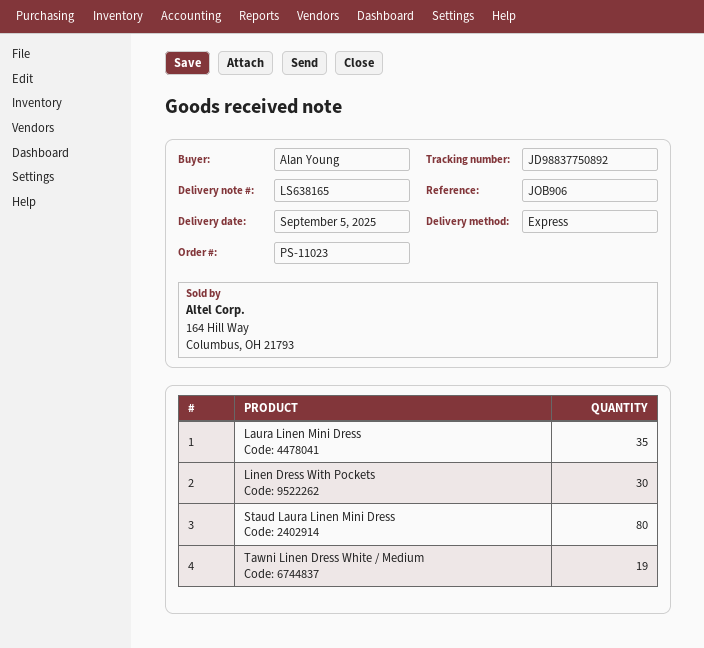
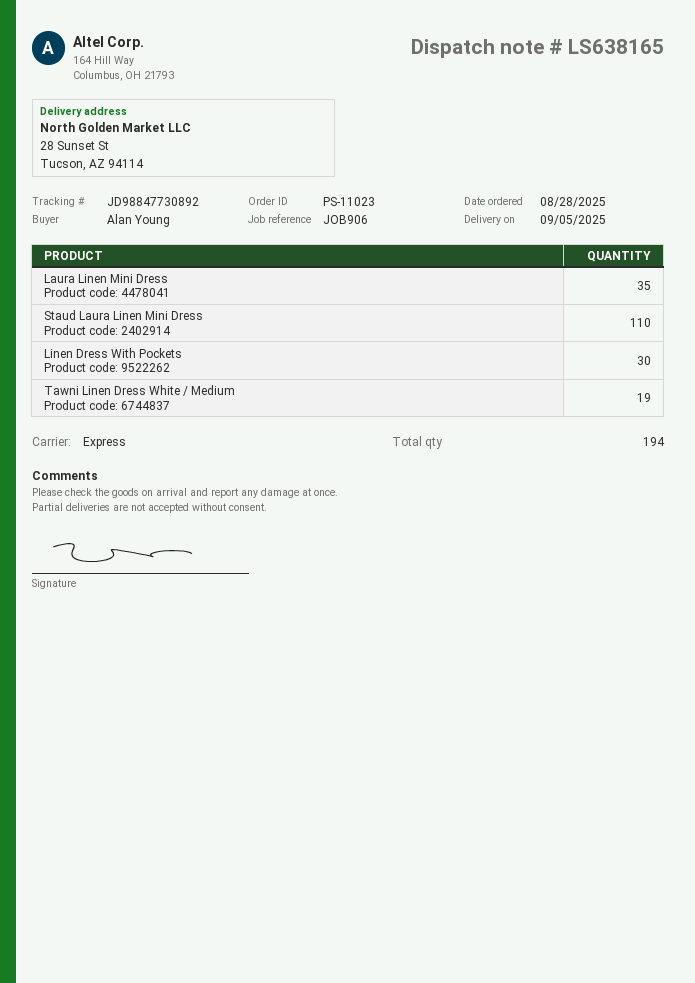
tracking number: JD98837750892 -> JD98847730892
Staud Laura Linen Mini Dress: 80 -> 110

